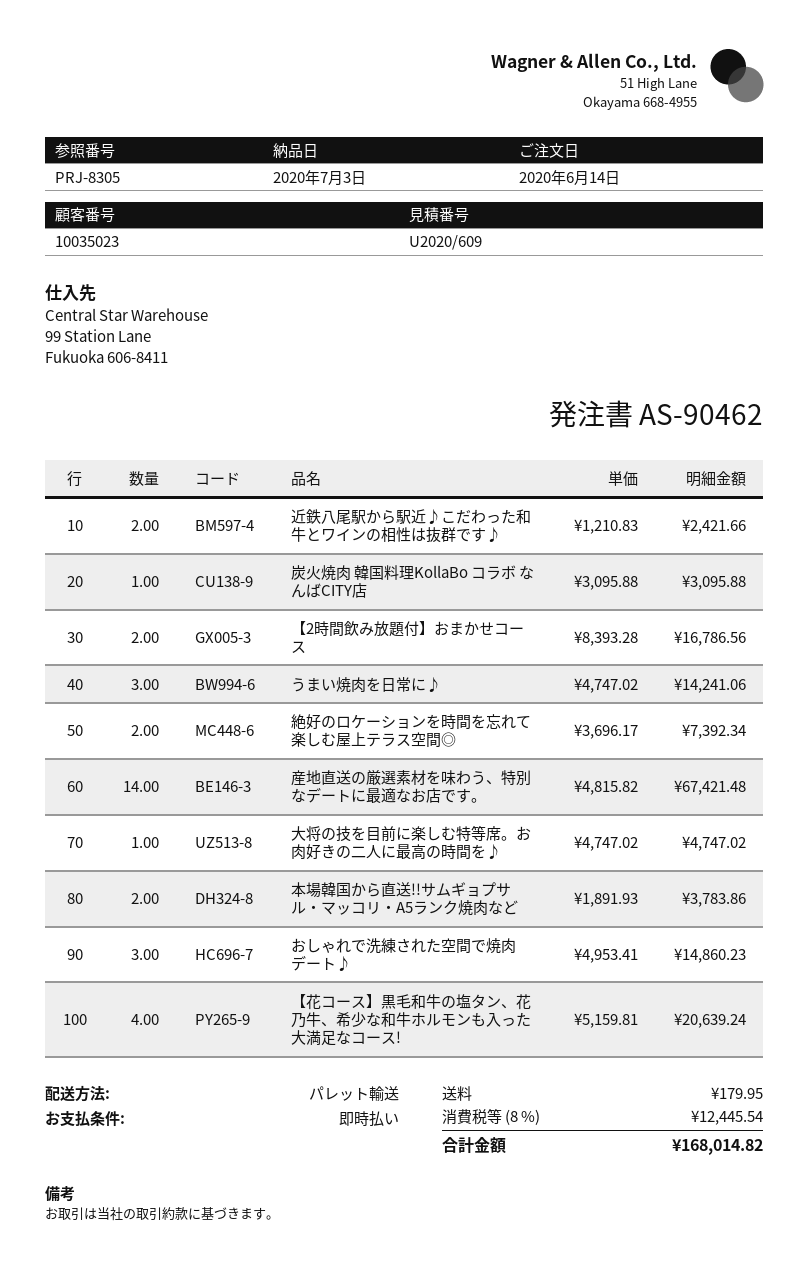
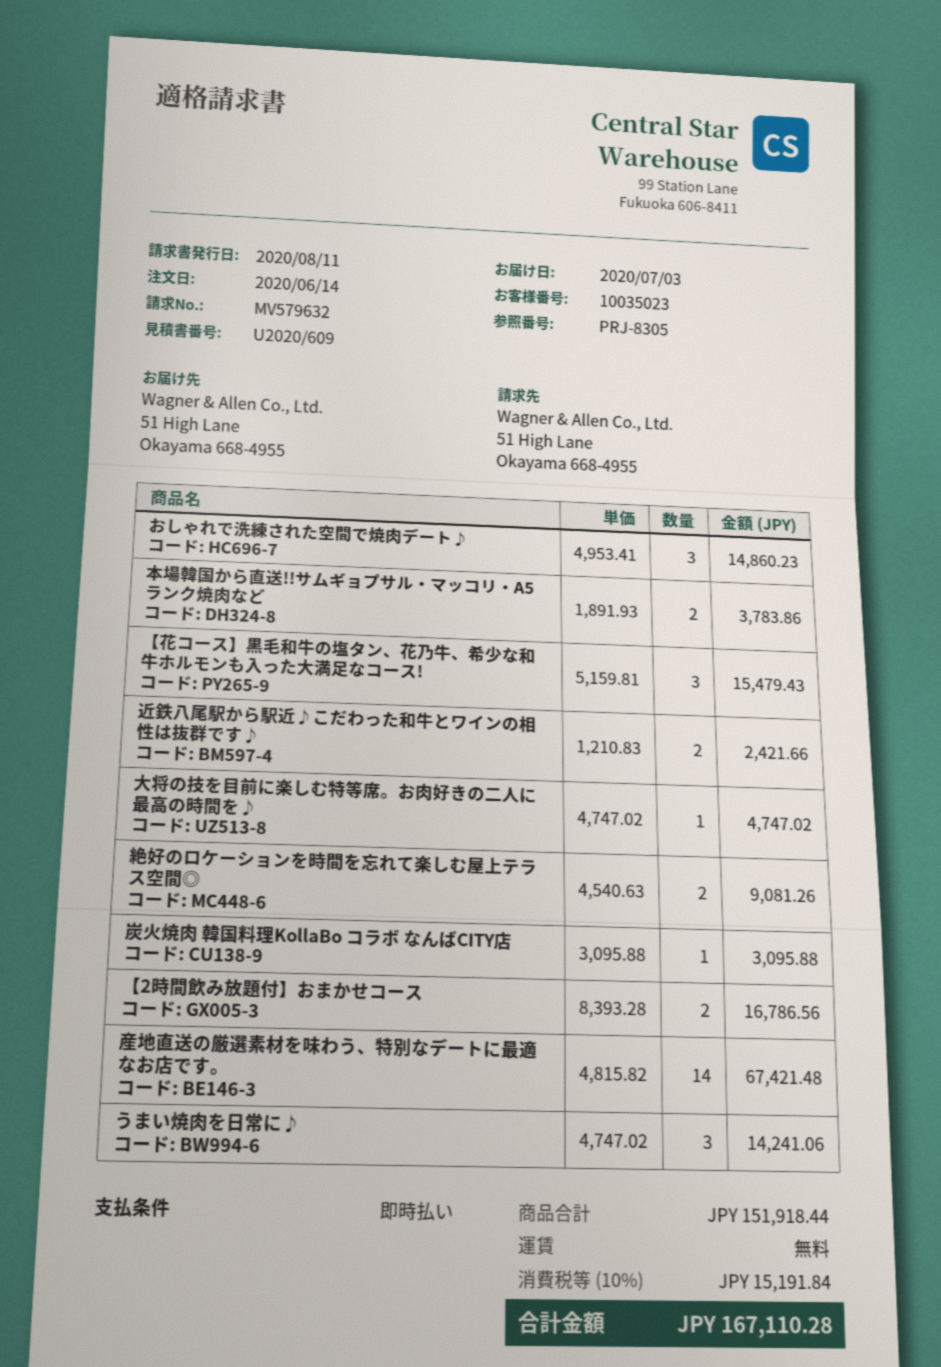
絶好のロケーションを時間を忘れて楽しむ屋上テラス空間◎: 2 x 3696.17 = 7392.34 -> 2 x 4540.63 = 9081.26
【花コース】黒毛和牛の塩タン、花乃牛、希少な和牛ホルモンも入った大満足なコース!: 4 x 5159.81 = 20639.24 -> 3 x 5159.81 = 15479.43
shipping: 179.95 -> 0.00
tax: 8% = 12445.54 -> 10% = 15191.84
total: 168014.82 -> 167110.28

